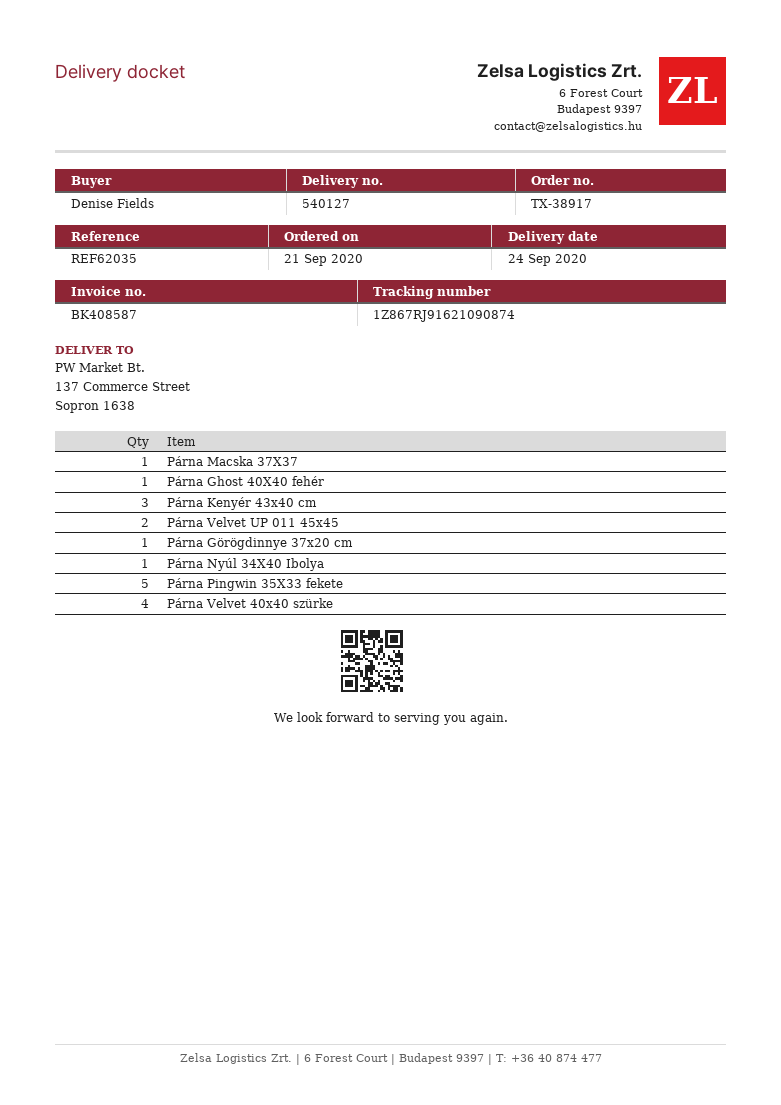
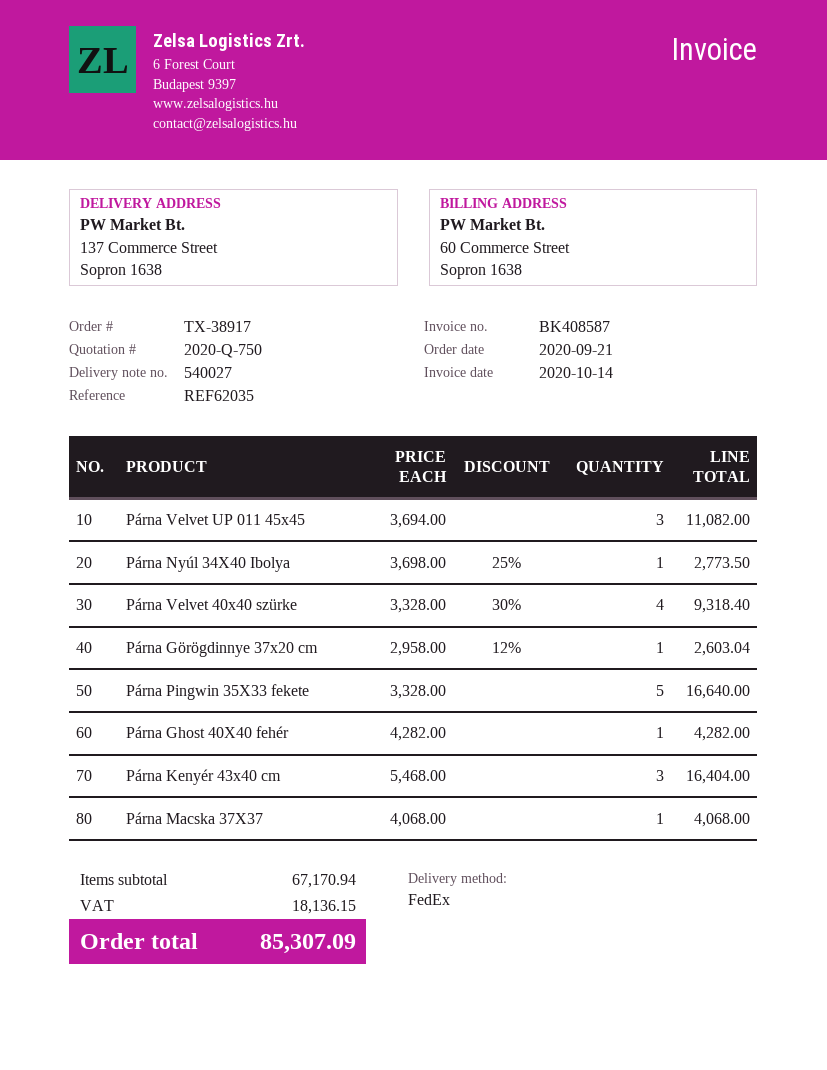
delivery note number: 540127 -> 540027
Párna Velvet UP 011 45x45: 2 -> 3

